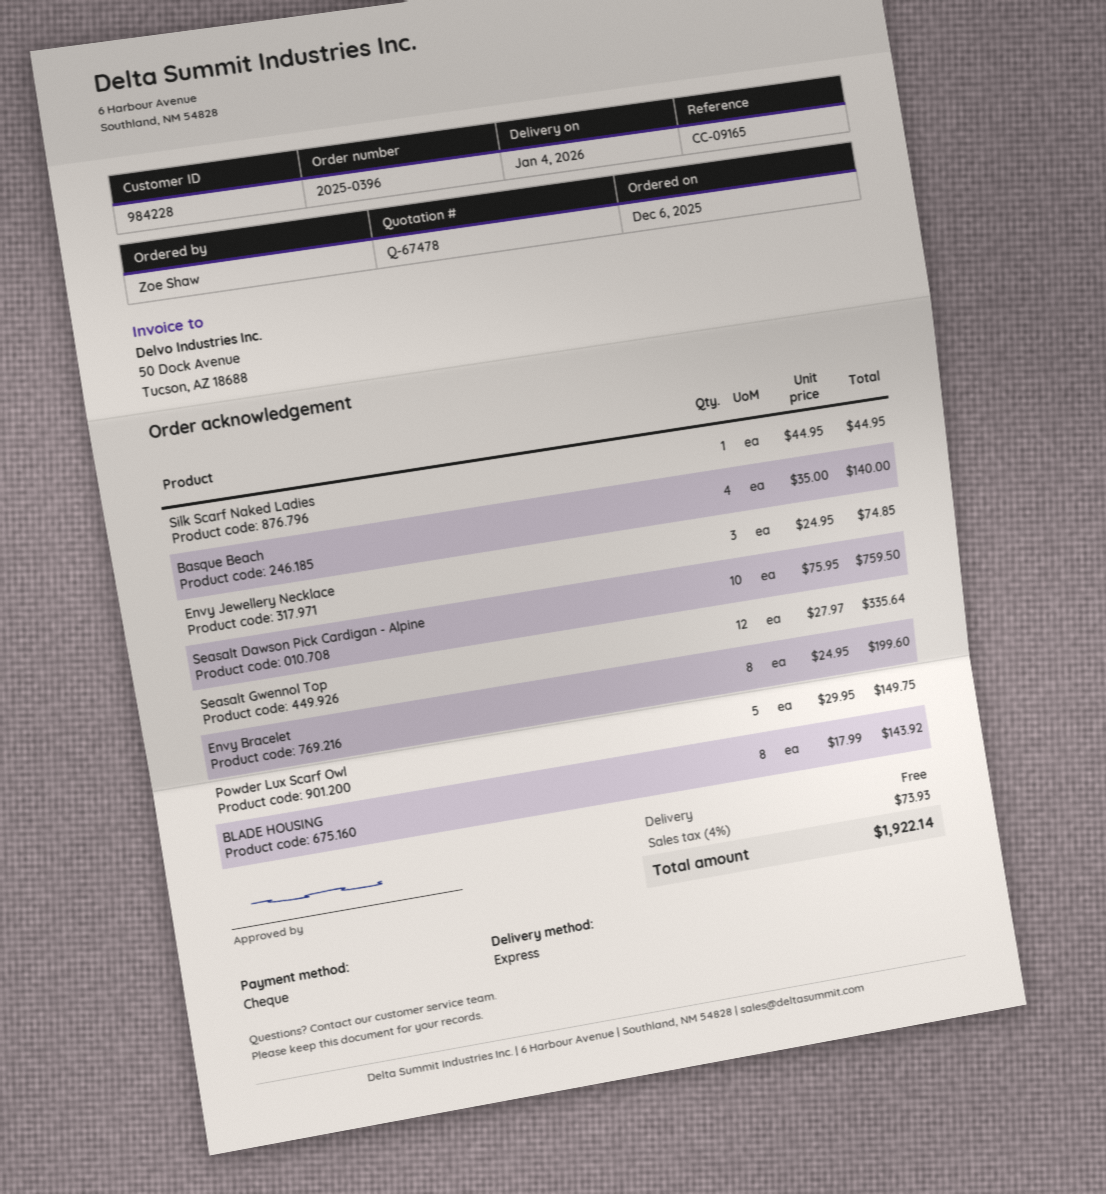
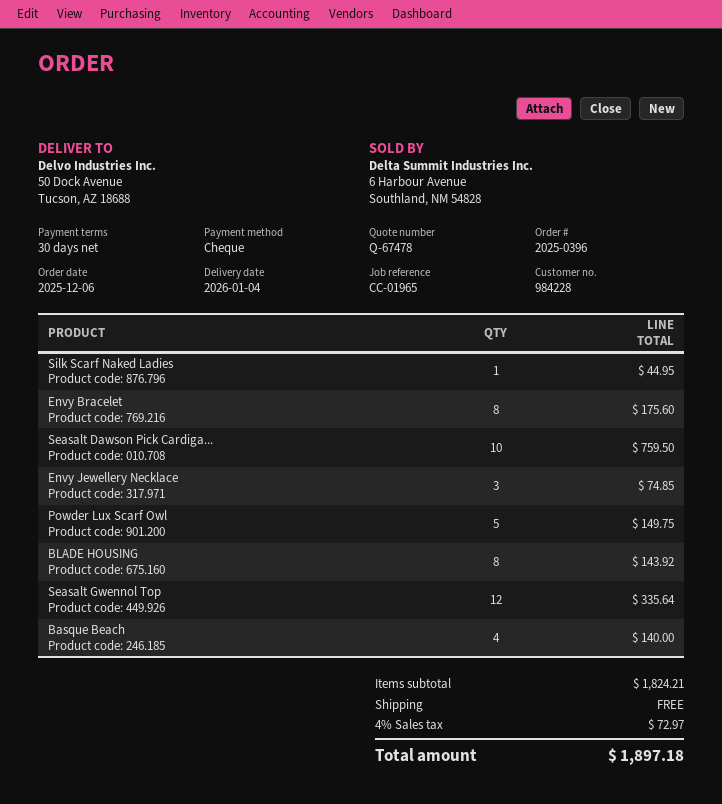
reference: CC-09165 -> CC-01965
Envy Bracelet: 8 for 199.60 -> 8 for 175.60
tax: 4% = 73.93 -> 4% = 72.97
total: 1922.14 -> 1897.18

